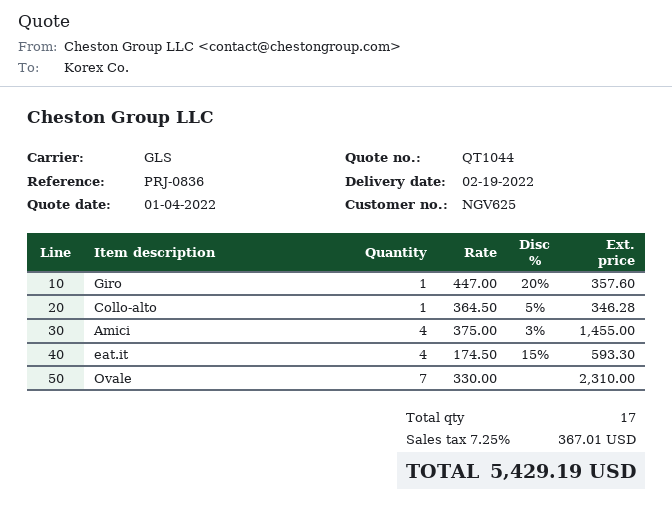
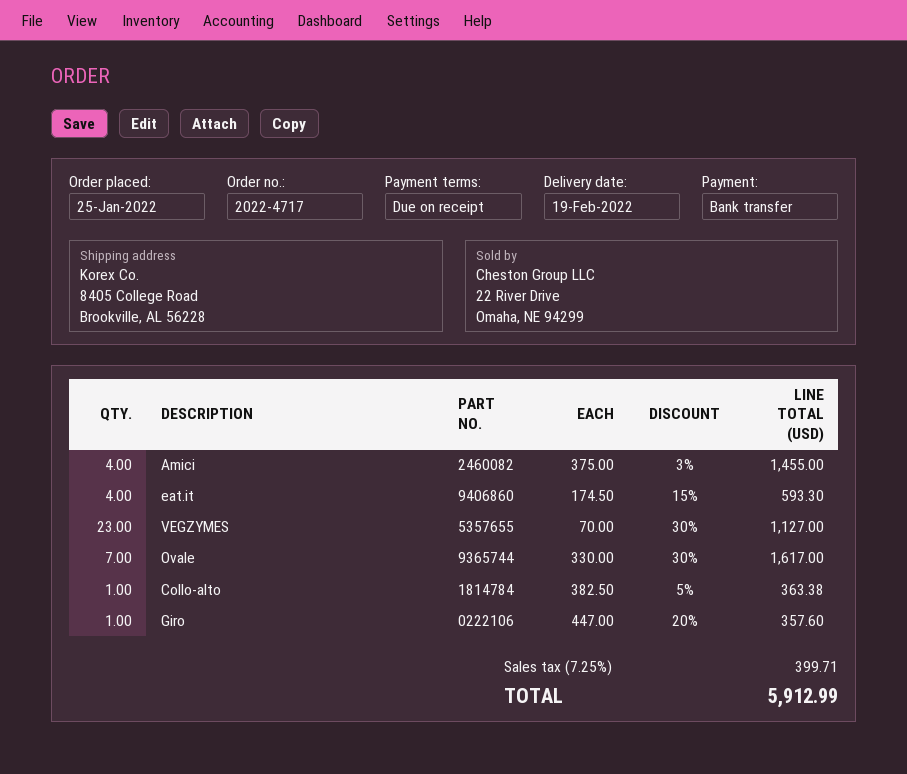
Collo-alto: 1 x 364.50 - 5% = 346.28 -> 1 x 382.50 - 5% = 363.38
Ovale: 7 x 330.00 = 2310.00 -> 7 x 330.00 - 30% = 1617.00
VEGZYMES: none -> 23 x 70.00 - 30% = 1127.00
tax: 7.25% = 367.01 -> 7.25% = 399.71
total: 5429.19 -> 5912.99

